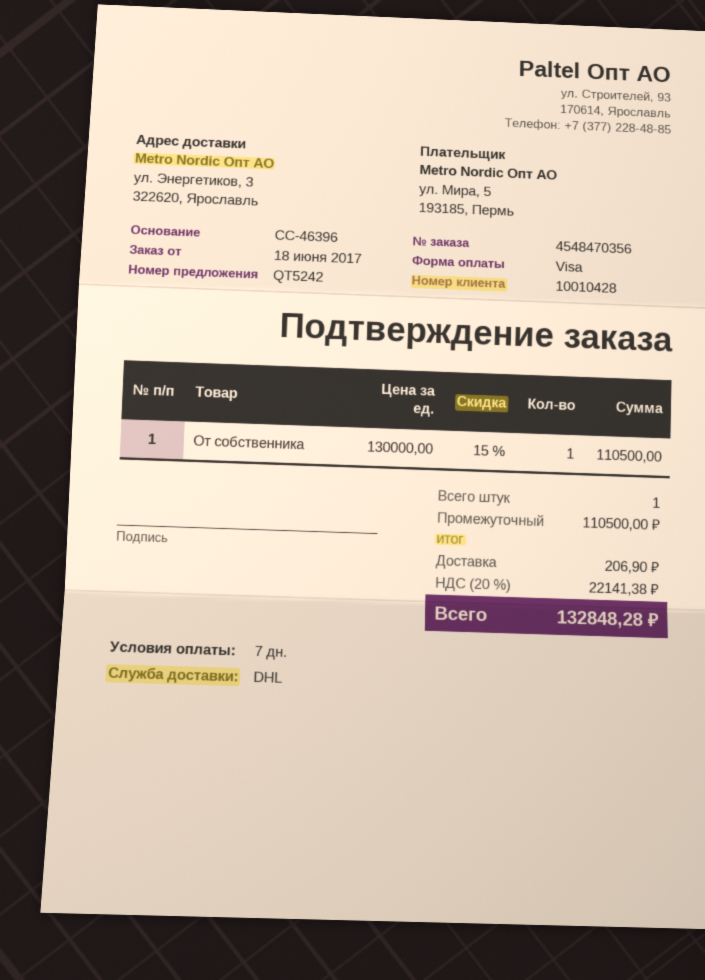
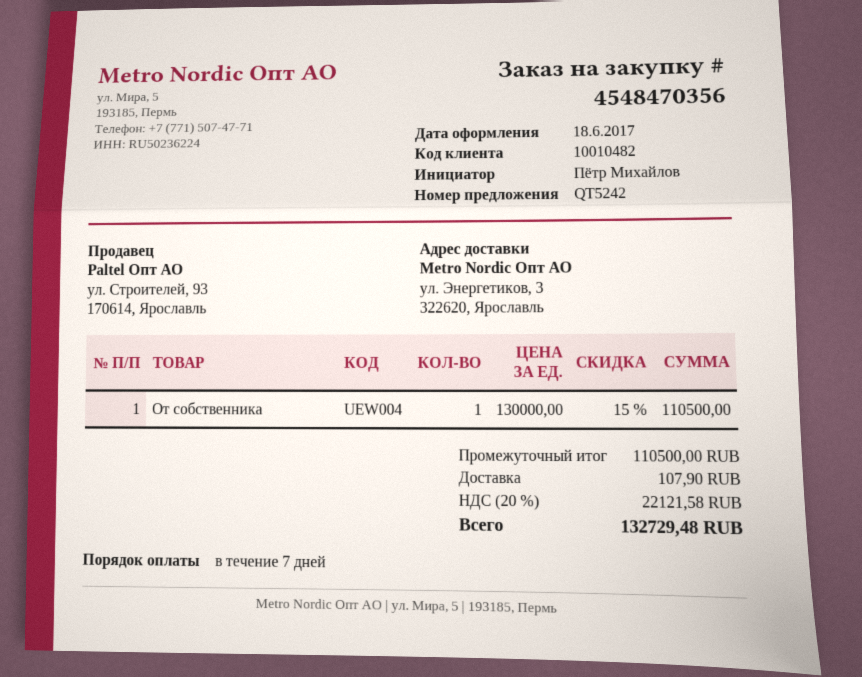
customer number: 10010428 -> 10010482
shipping: 206.90 -> 107.90
tax: 20% = 22141.38 -> 20% = 22121.58
total: 132848.28 -> 132729.48

